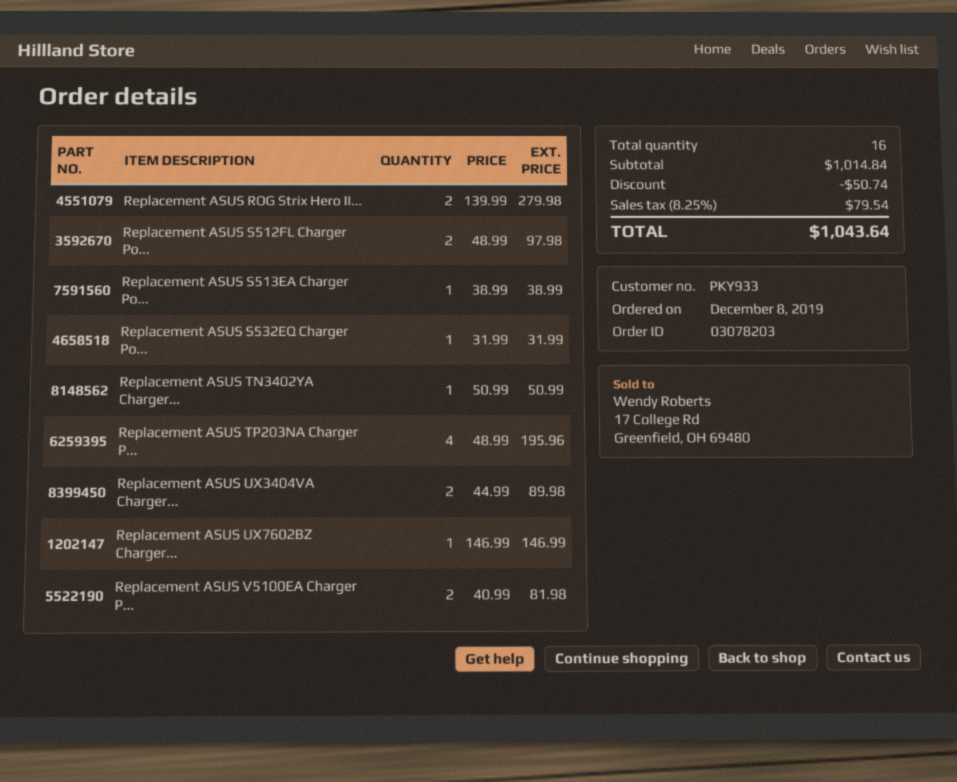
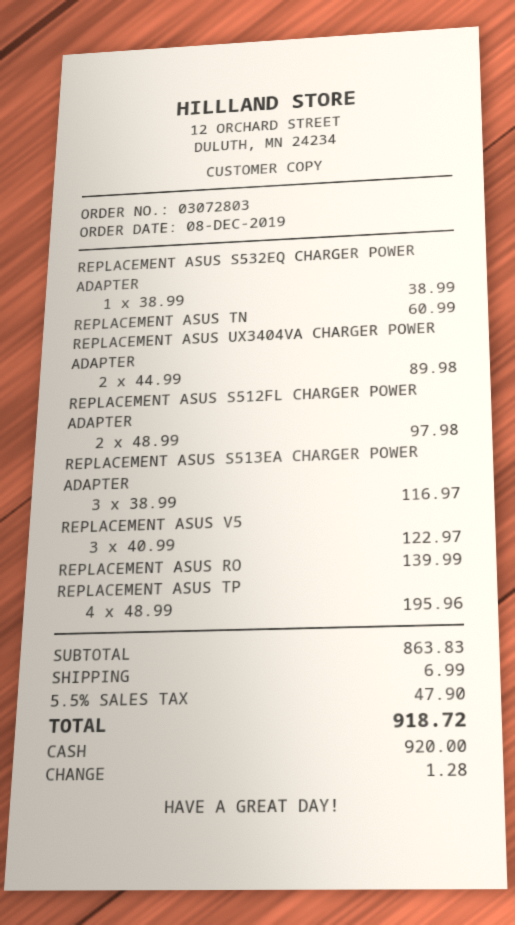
order number: 03078203 -> 03072803
Replacement ASUS ROG Strix Hero II...: 2 x 139.99 = 279.98 -> 1 x 139.99 = 139.99
Replacement ASUS S513EA Charger Po...: 1 x 38.99 = 38.99 -> 3 x 38.99 = 116.97
Replacement ASUS S532EQ Charger Po...: 1 x 31.99 = 31.99 -> 1 x 38.99 = 38.99
Replacement ASUS TN3402YA Charger...: 1 x 50.99 = 50.99 -> 1 x 60.99 = 60.99
Replacement ASUS UX7602BZ Charger...: 1 x 146.99 = 146.99 -> none
Replacement ASUS V5100EA Charger P...: 2 x 40.99 = 81.98 -> 3 x 40.99 = 122.97
subtotal: 1014.84 -> 863.83
discount: 50.74 -> none
shipping: none -> 6.99
tax: 8.25% = 79.54 -> 5.5% = 47.90
total: 1043.64 -> 918.72

